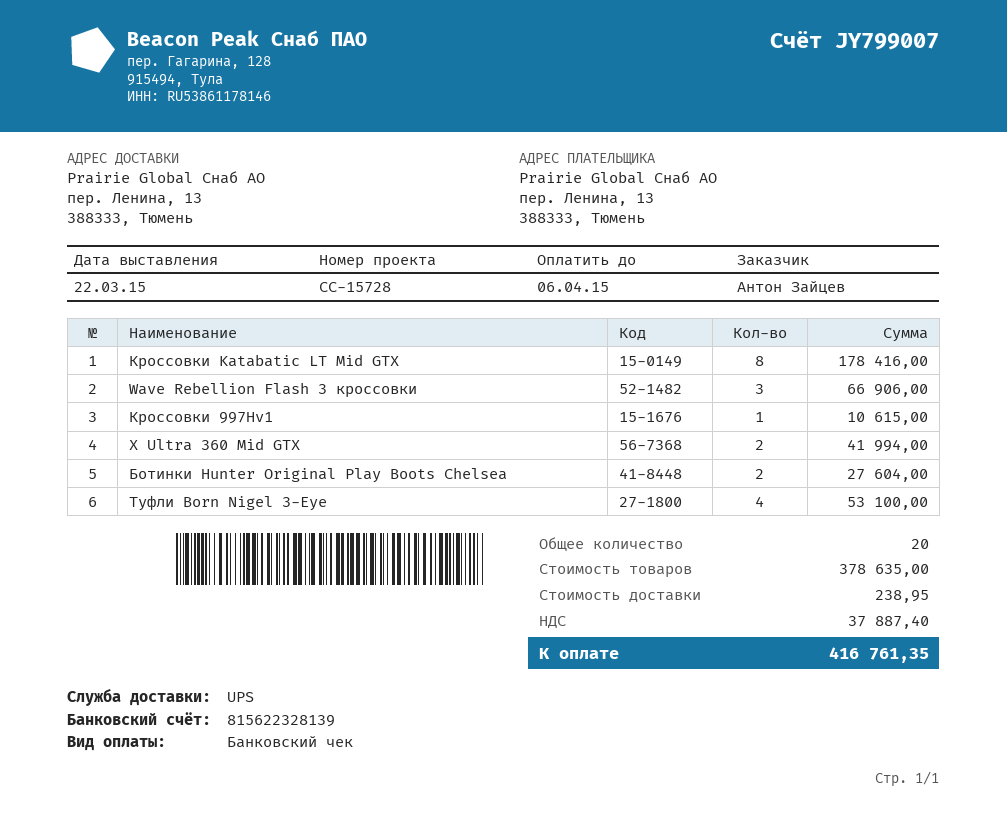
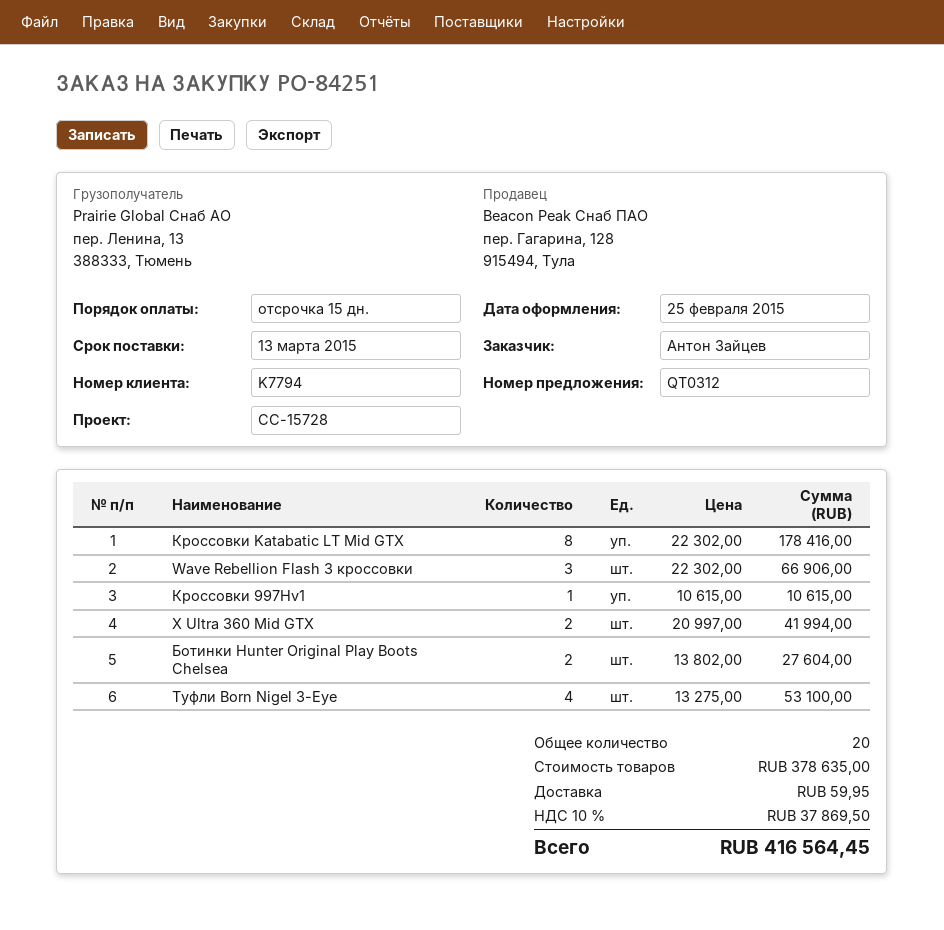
shipping: 238.95 -> 59.95
tax: 37887.40 -> 37869.50
total: 416761.35 -> 416564.45

